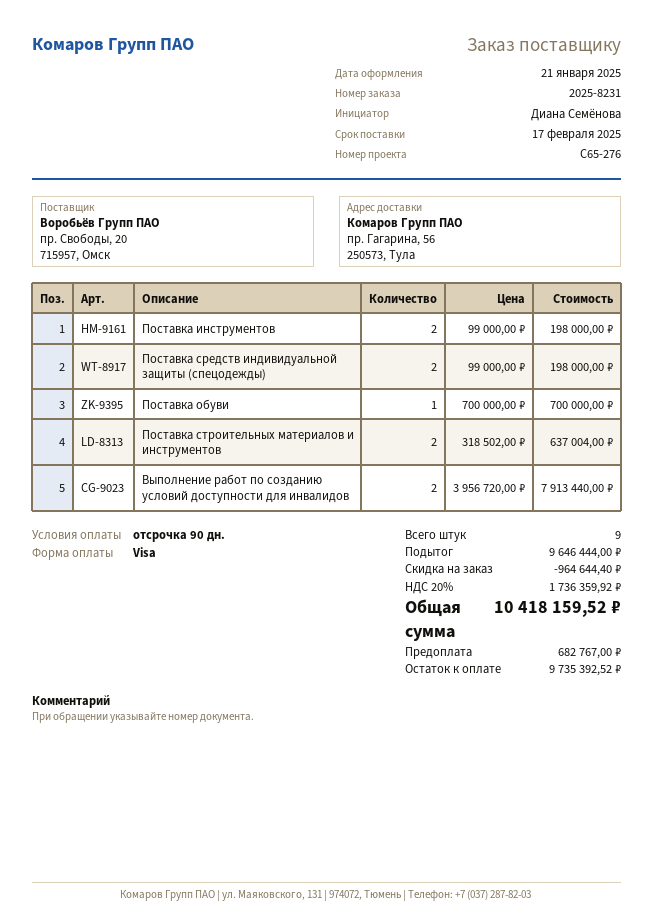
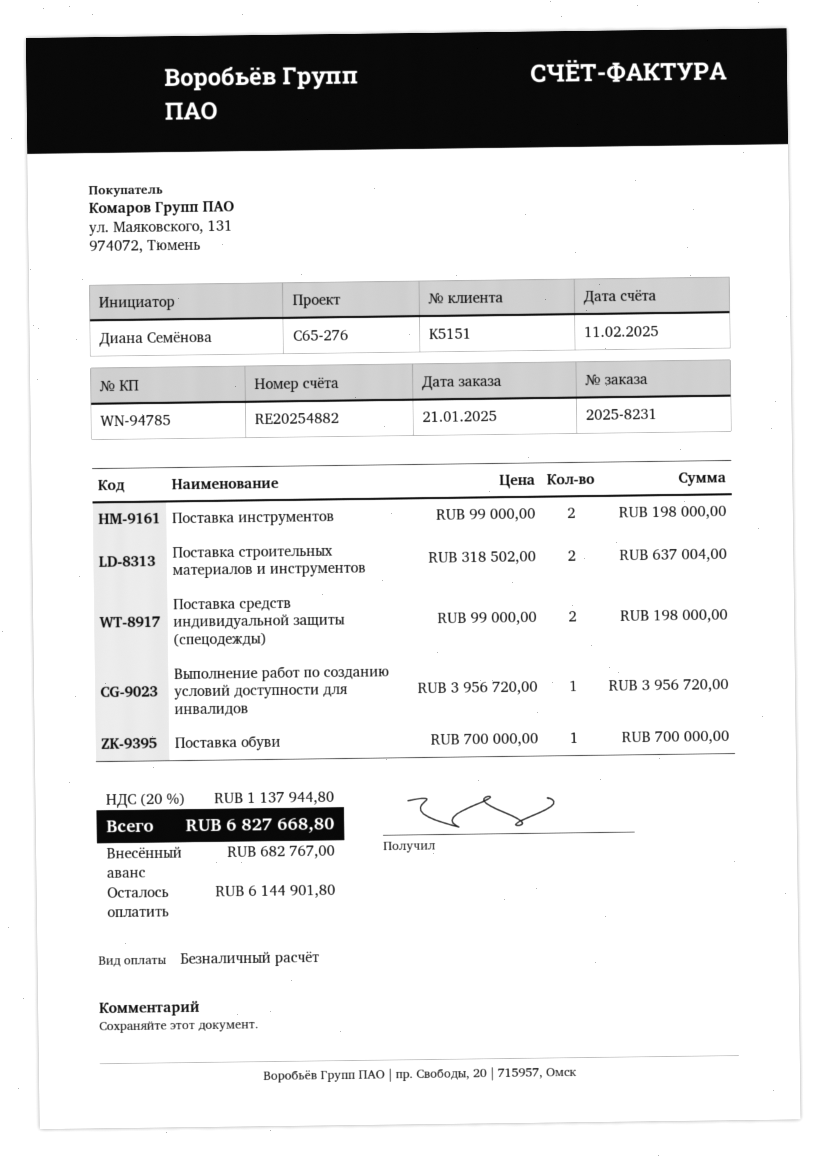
payment method: Visa -> bank transfer
Выполнение работ по созданию условий доступности для инвалидов: 2 x 3956720.00 = 7913440.00 -> 1 x 3956720.00 = 3956720.00
discount: 964644.40 -> none
tax: 20% = 1736359.92 -> 20% = 1137944.80
total: 10418159.52 -> 6827668.80
balance: 9735392.52 -> 6144901.80

